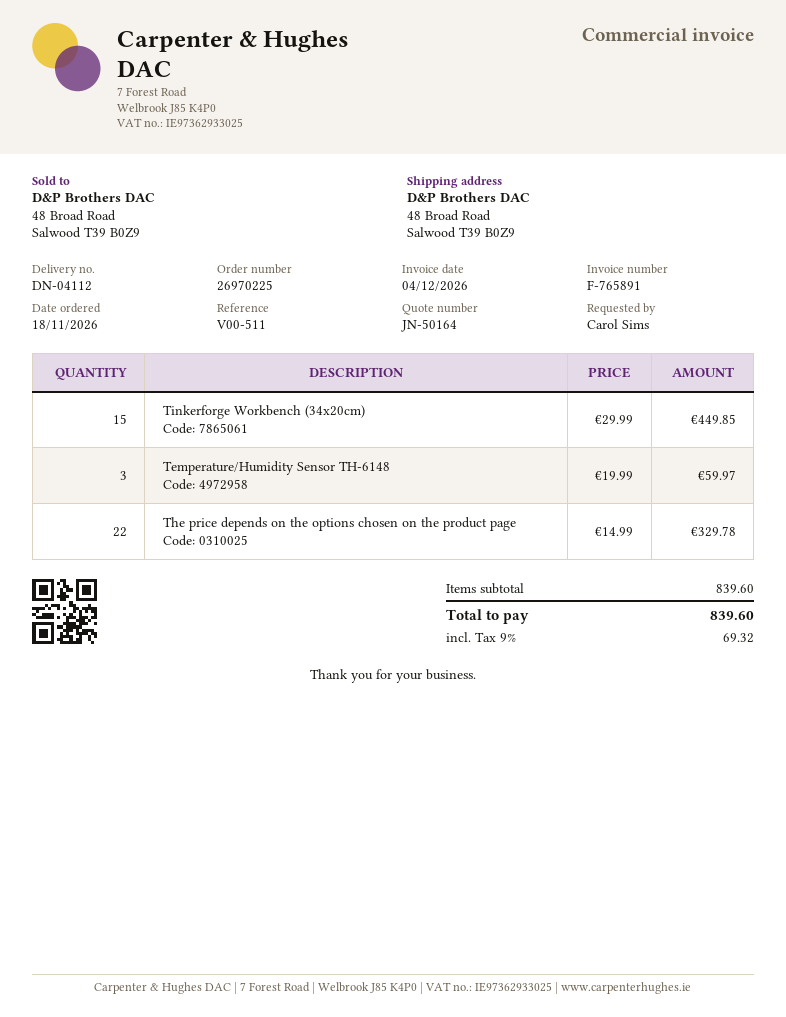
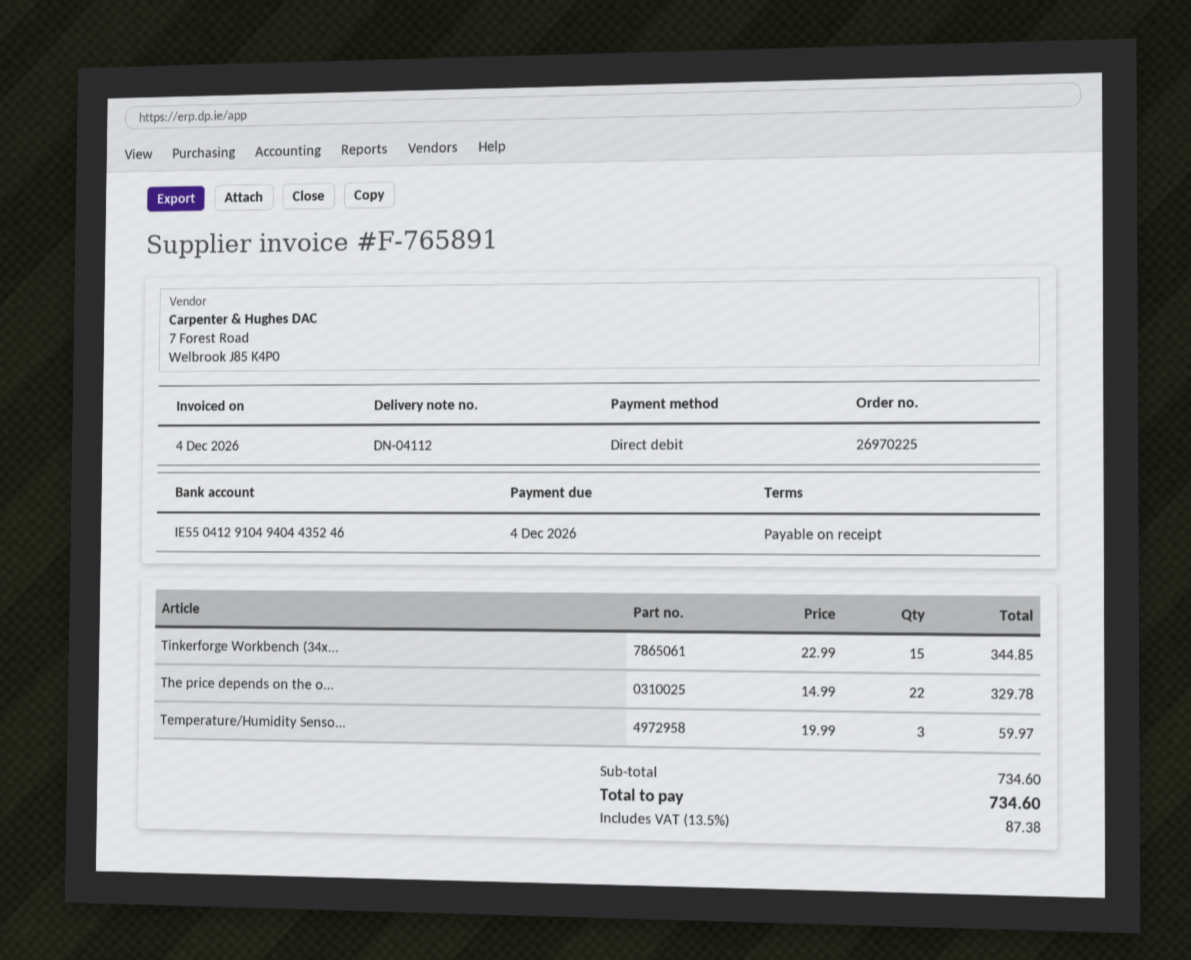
Tinkerforge Workbench (34x20cm): 15 x 29.99 = 449.85 -> 15 x 22.99 = 344.85
subtotal: 839.60 -> 734.60
tax: 9% = 69.32 -> 13.5% = 87.38
total: 839.60 -> 734.60

